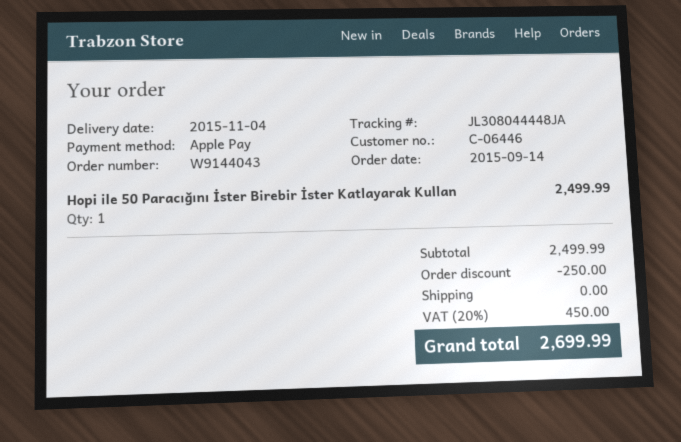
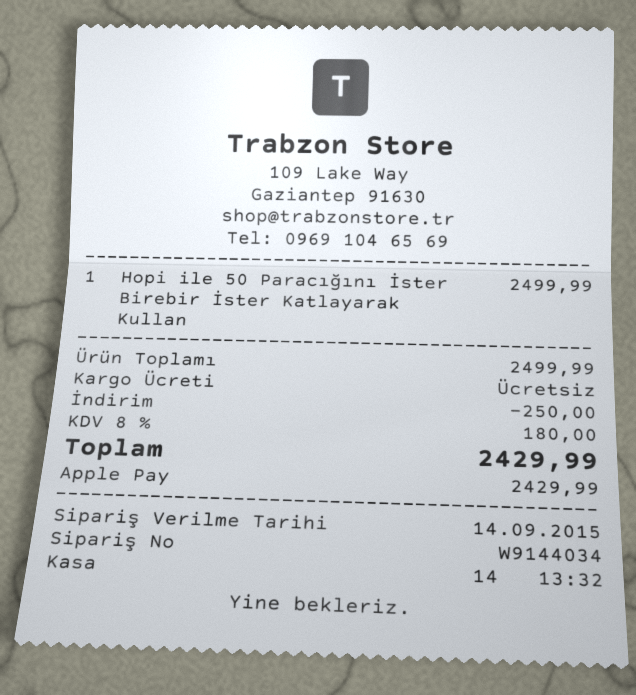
order number: W9144043 -> W9144034
tax: 20% = 450.00 -> 8% = 180.00
total: 2699.99 -> 2429.99

